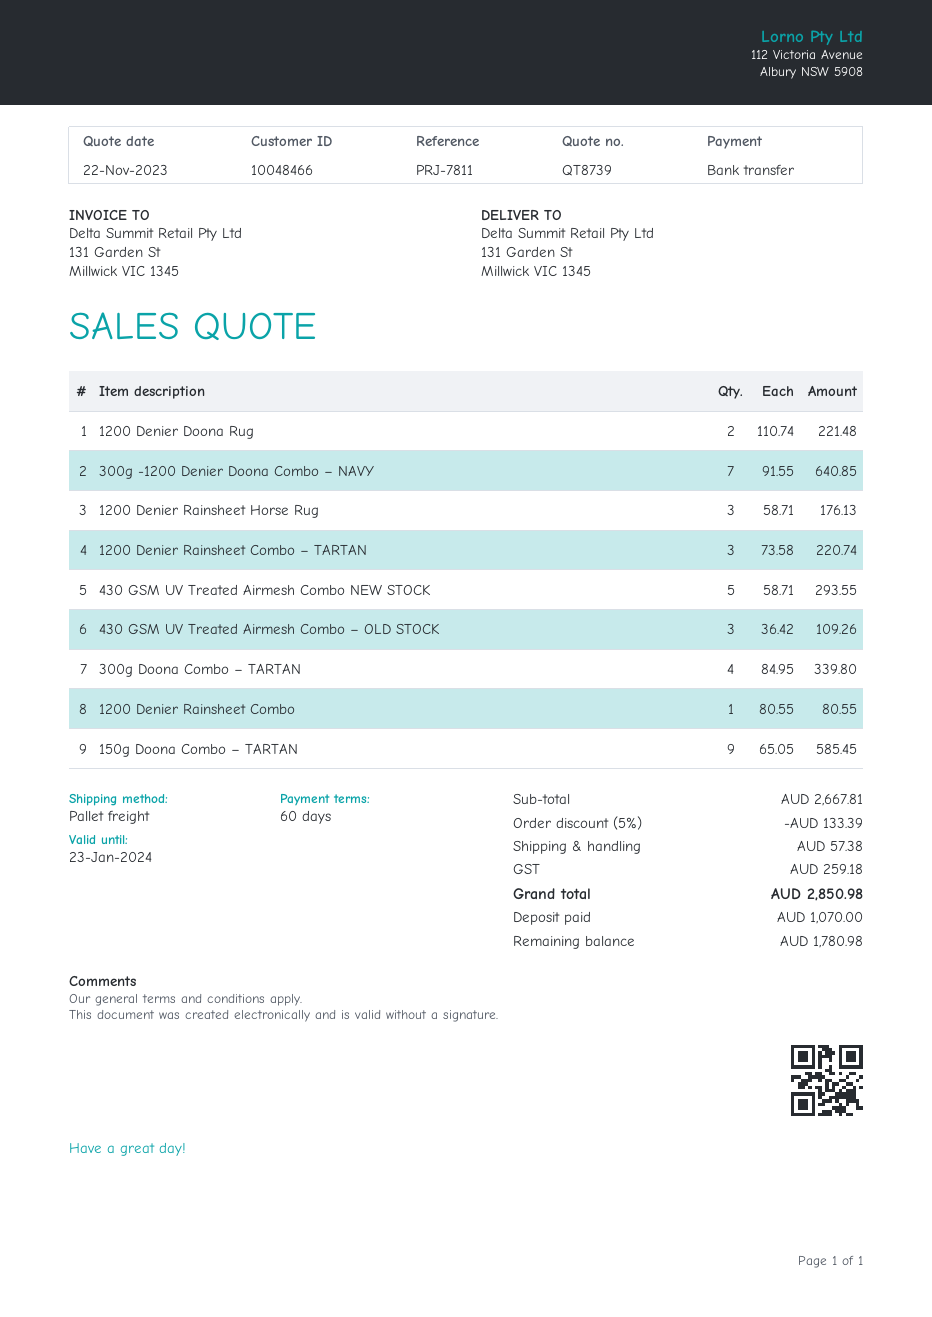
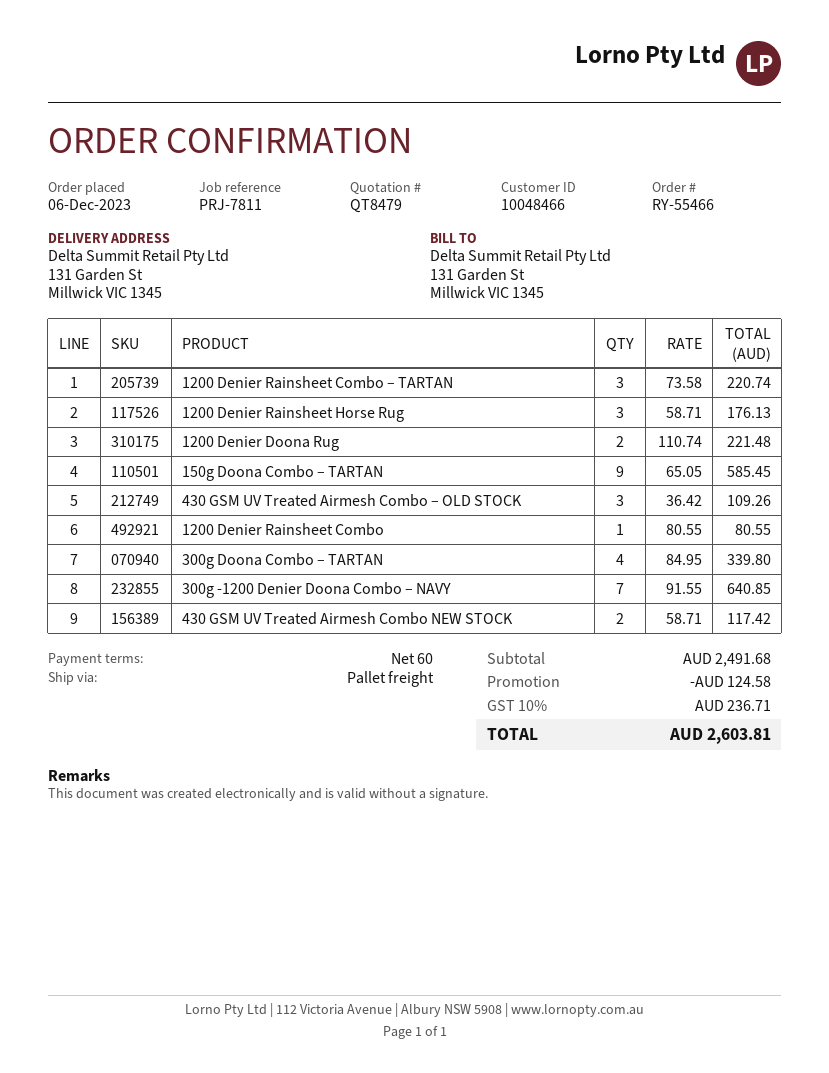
quote number: QT8739 -> QT8479
430 GSM UV Treated Airmesh Combo NEW STOCK: 5 x 58.71 = 293.55 -> 2 x 58.71 = 117.42
subtotal: 2667.81 -> 2491.68
discount: 133.39 -> 124.58
shipping: 57.38 -> none
tax: 259.18 -> 236.71
total: 2850.98 -> 2603.81

